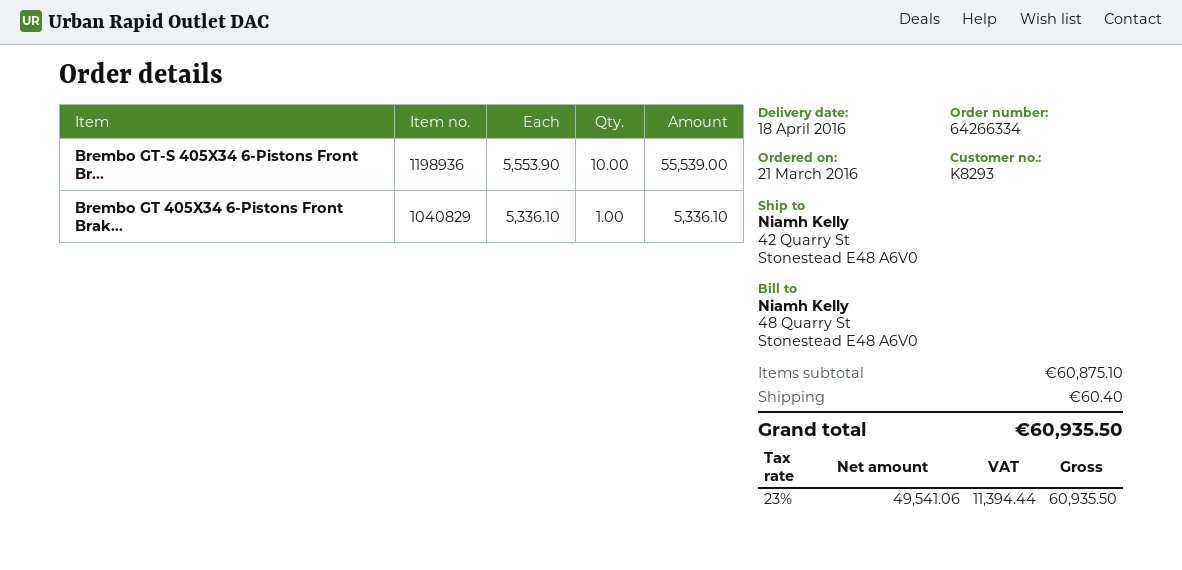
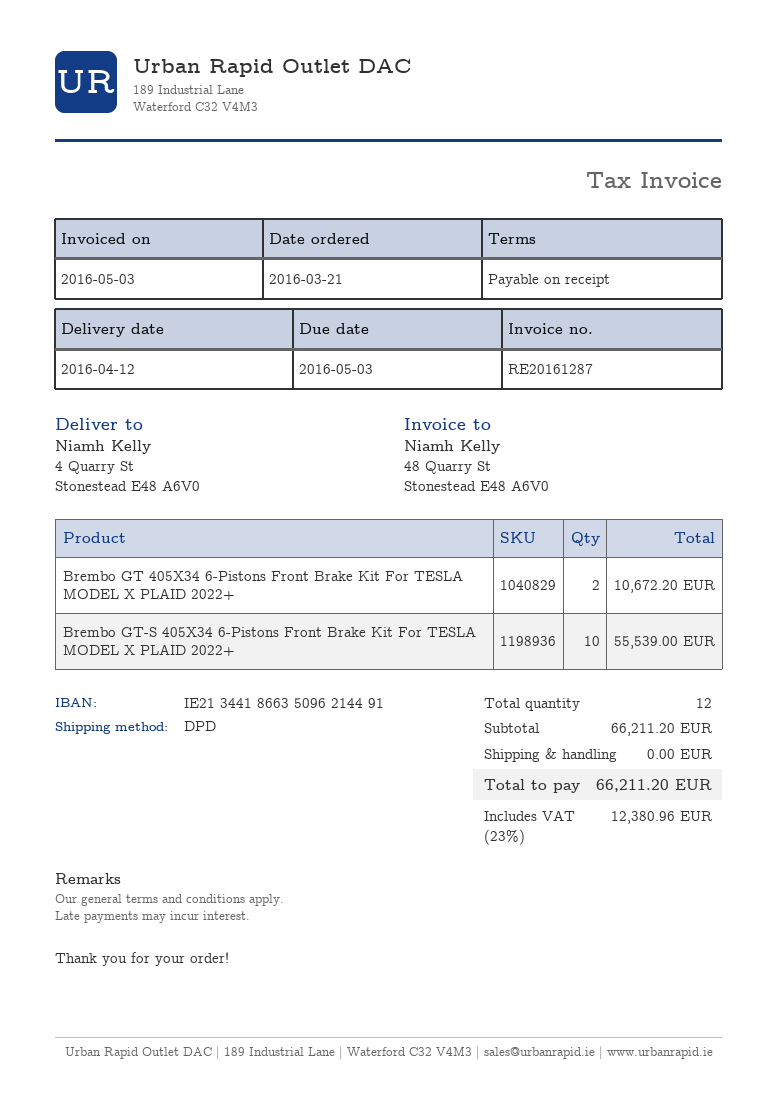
delivery date: 2016-04-18 -> 2016-04-12
ship to: 42 Quarry St, Stonestead E48 A6V0 -> 4 Quarry St, Stonestead E48 A6V0
Brembo GT 405X34 6-Pistons Front Brak...: 1 for 5336.10 -> 2 for 10672.20
subtotal: 60875.10 -> 66211.20
shipping: 60.40 -> 0.00
tax: 23% = 11394.44 -> 23% = 12380.96
total: 60935.50 -> 66211.20

